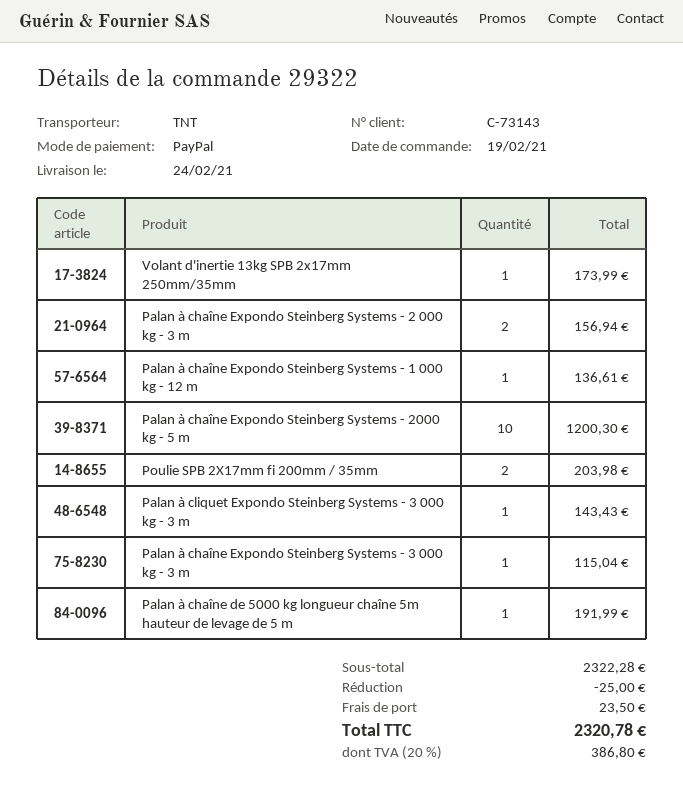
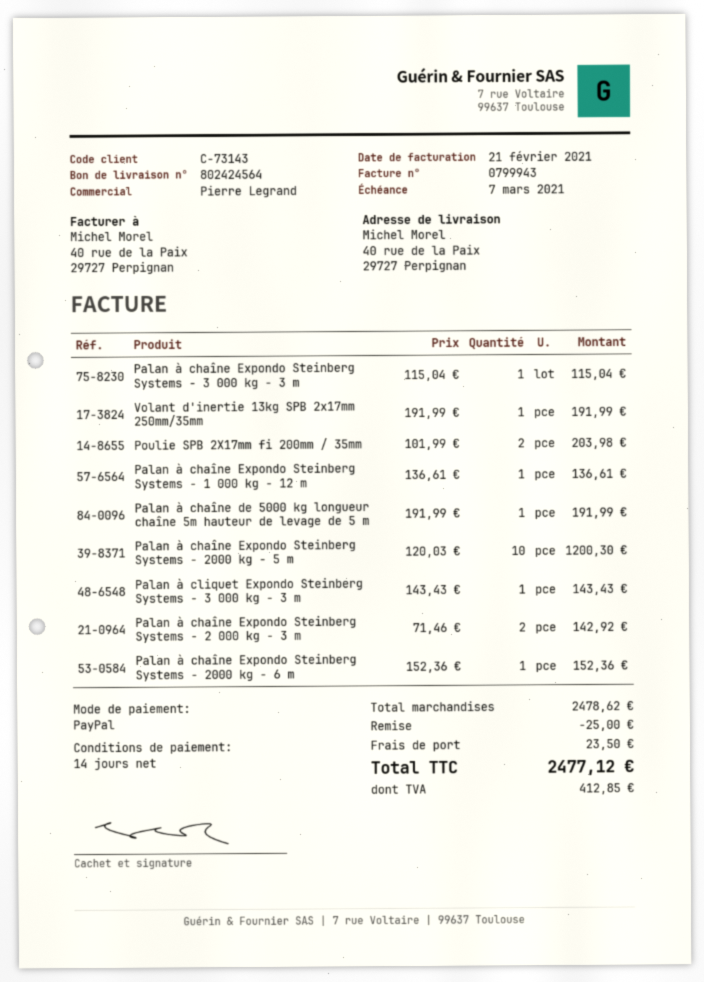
Volant d'inertie 13kg SPB 2x17mm 250mm/35mm: 1 for 173.99 -> 1 for 191.99
Palan à chaîne Expondo Steinberg Systems - 2 000 kg - 3 m: 2 for 156.94 -> 2 for 142.92
Palan à chaîne Expondo Steinberg Systems - 2000 kg - 6 m: none -> 1 for 152.36
subtotal: 2322.28 -> 2478.62
tax: 386.80 -> 412.85
total: 2320.78 -> 2477.12

